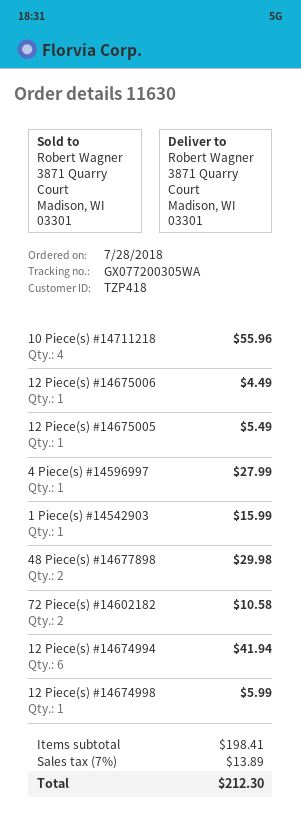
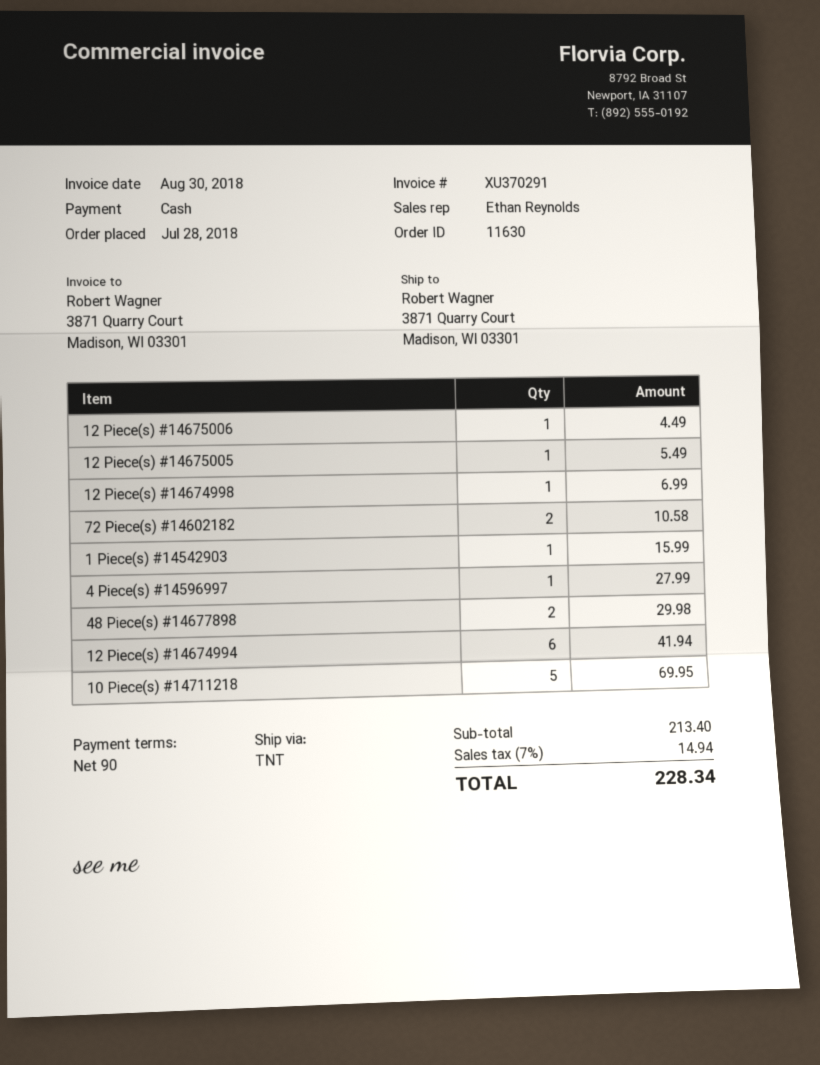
10 Piece(s) #14711218: 4 for 55.96 -> 5 for 69.95
12 Piece(s) #14674998: 1 for 5.99 -> 1 for 6.99
subtotal: 198.41 -> 213.40
tax: 7% = 13.89 -> 7% = 14.94
total: 212.30 -> 228.34

